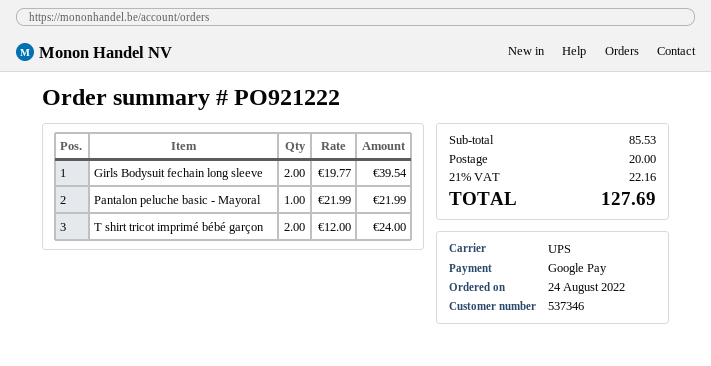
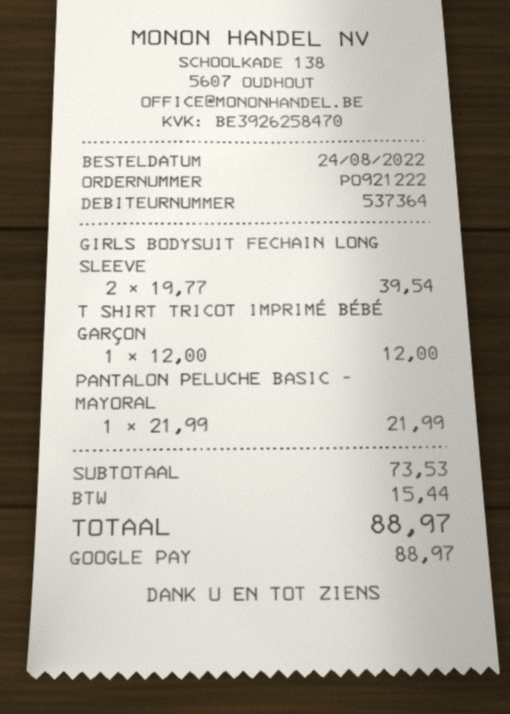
customer number: 537346 -> 537364
T shirt tricot imprimé bébé garçon: 2 x 12.00 = 24.00 -> 1 x 12.00 = 12.00
subtotal: 85.53 -> 73.53
shipping: 20.00 -> none
tax: 22.16 -> 15.44
total: 127.69 -> 88.97

